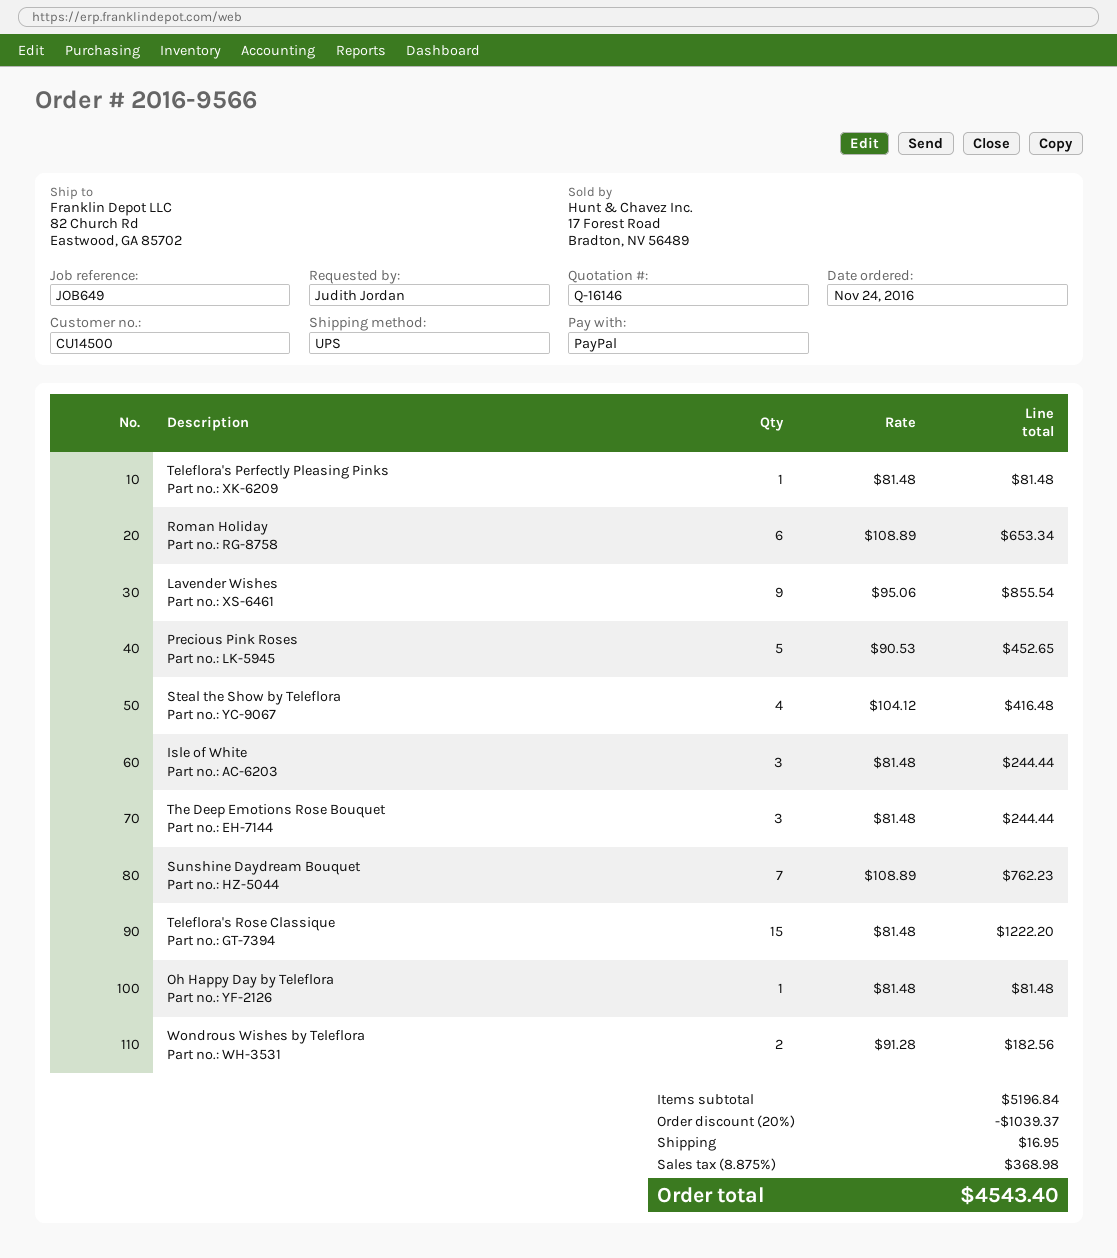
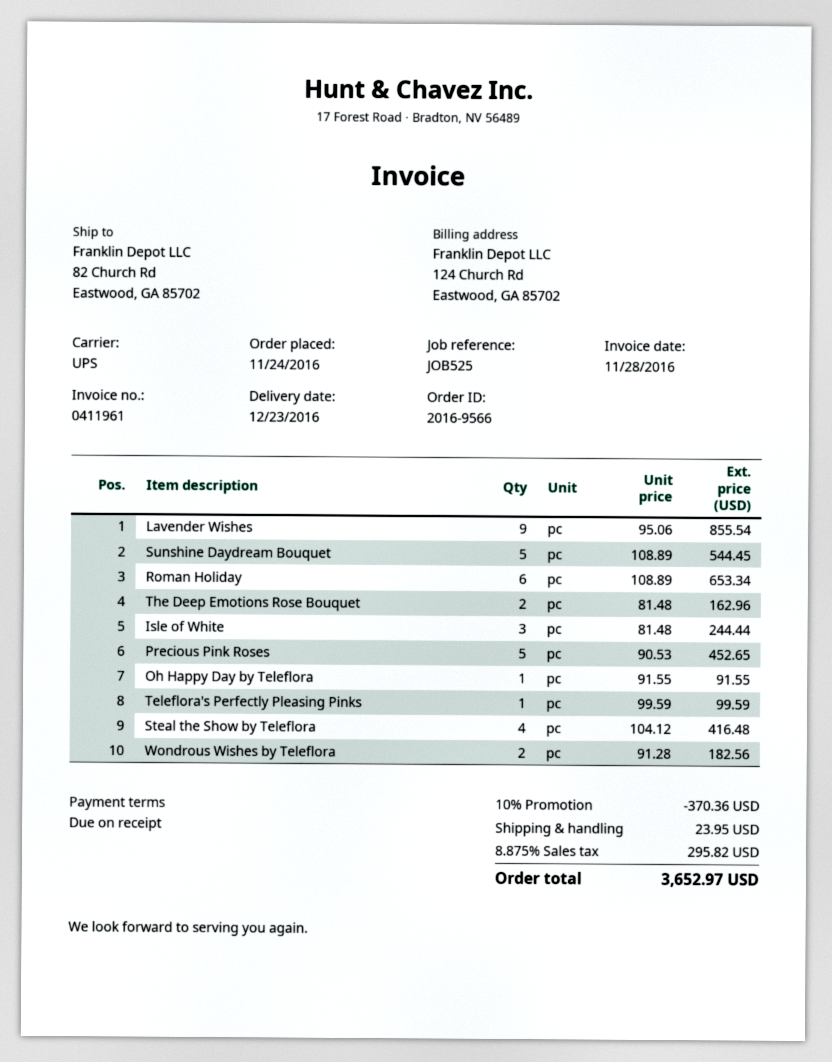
reference: JOB649 -> JOB525
Teleflora's Perfectly Pleasing Pinks: 1 x 81.48 = 81.48 -> 1 x 99.59 = 99.59
The Deep Emotions Rose Bouquet: 3 x 81.48 = 244.44 -> 2 x 81.48 = 162.96
Sunshine Daydream Bouquet: 7 x 108.89 = 762.23 -> 5 x 108.89 = 544.45
Teleflora's Rose Classique: 15 x 81.48 = 1222.20 -> none
Oh Happy Day by Teleflora: 1 x 81.48 = 81.48 -> 1 x 91.55 = 91.55
discount: 20% = 1039.37 -> 10% = 370.36
shipping: 16.95 -> 23.95
tax: 8.875% = 368.98 -> 8.875% = 295.82
total: 4543.40 -> 3652.97

